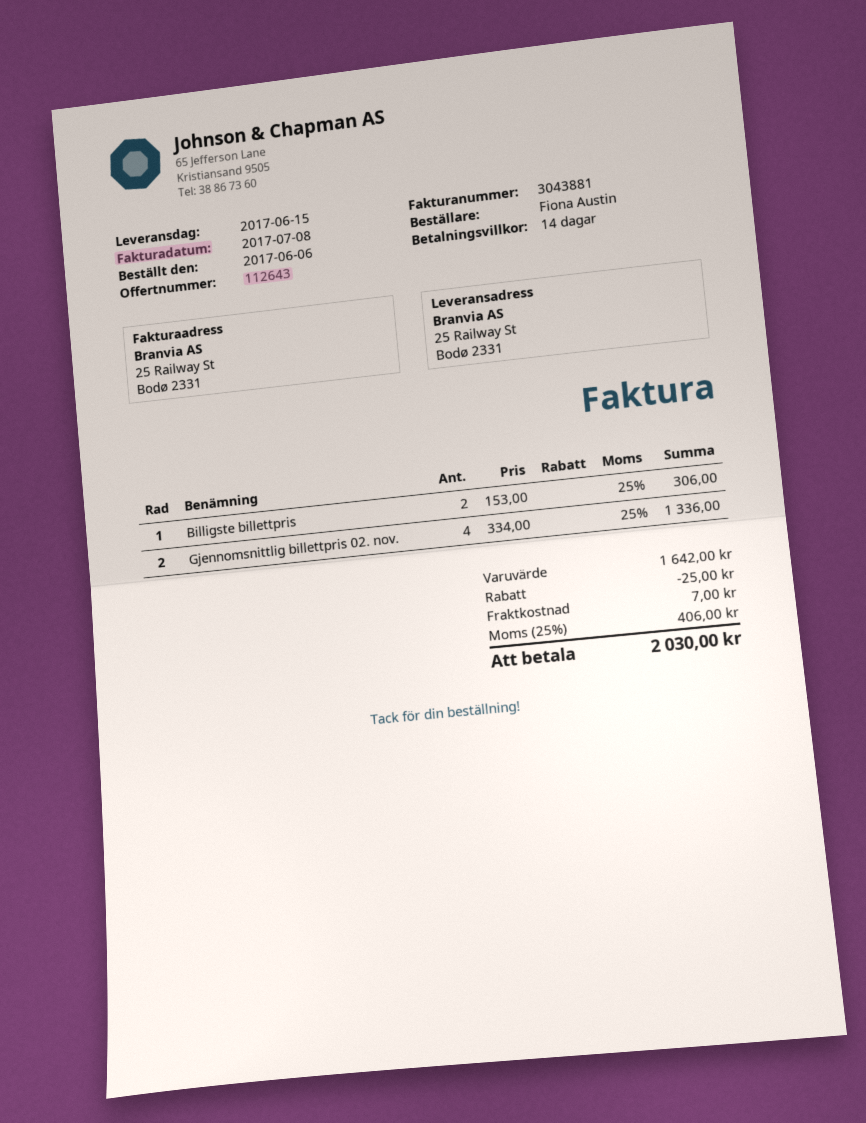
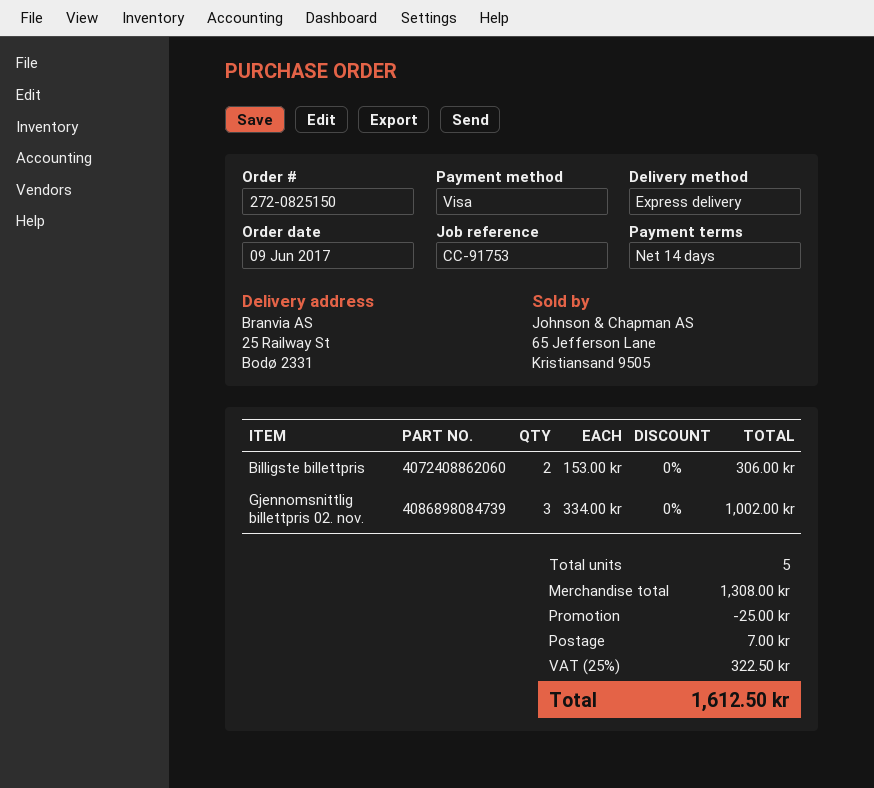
order date: 2017-06-06 -> 2017-06-09
Gjennomsnittlig billettpris 02. nov.: 4 x 334.00 = 1336.00 -> 3 x 334.00 = 1002.00
subtotal: 1642.00 -> 1308.00
tax: 25% = 406.00 -> 25% = 322.50
total: 2030.00 -> 1612.50

